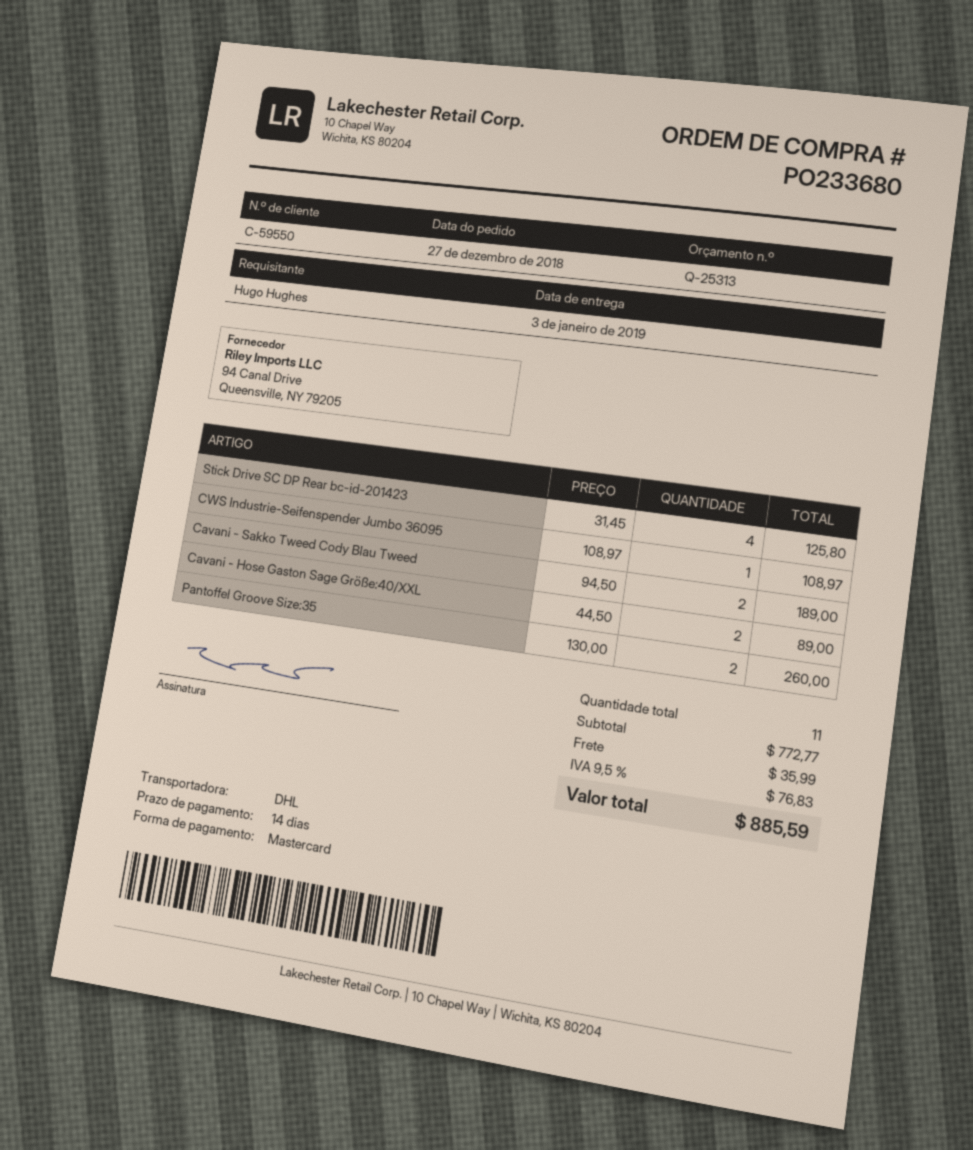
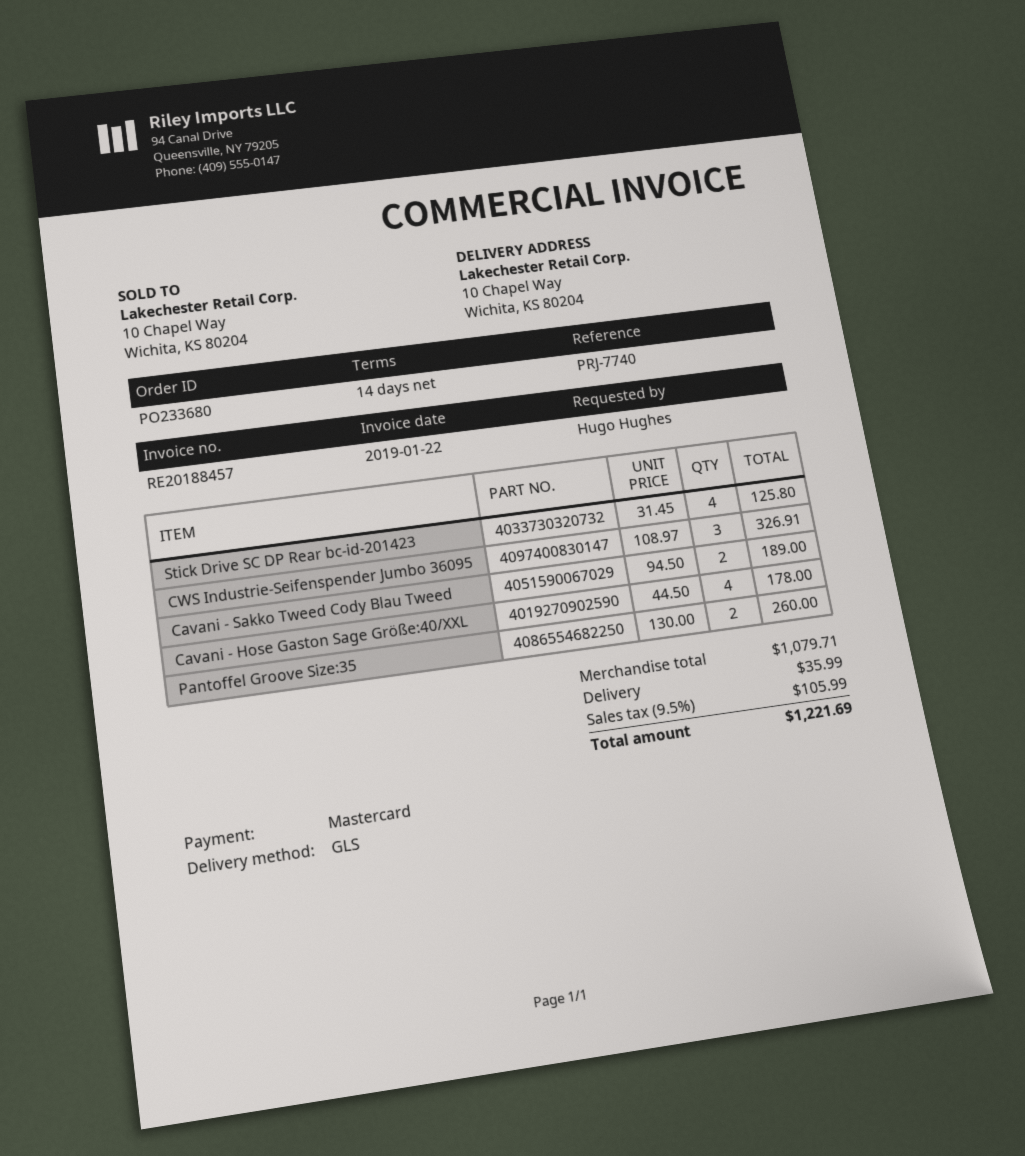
shipping method: DHL -> GLS
CWS Industrie-Seifenspender Jumbo 36095: 1 x 108.97 = 108.97 -> 3 x 108.97 = 326.91
Cavani - Hose Gaston Sage Größe:40/XXL: 2 x 44.50 = 89.00 -> 4 x 44.50 = 178.00
subtotal: 772.77 -> 1079.71
tax: 9.5% = 76.83 -> 9.5% = 105.99
total: 885.59 -> 1221.69

